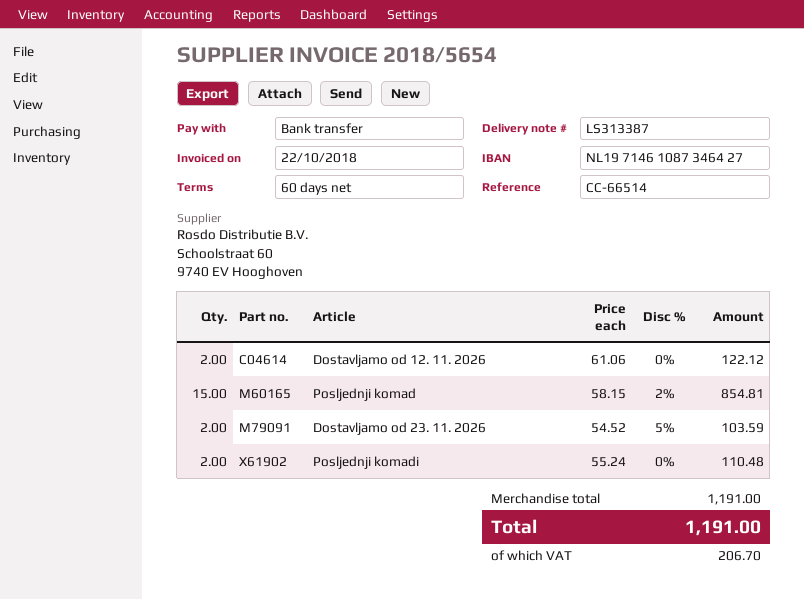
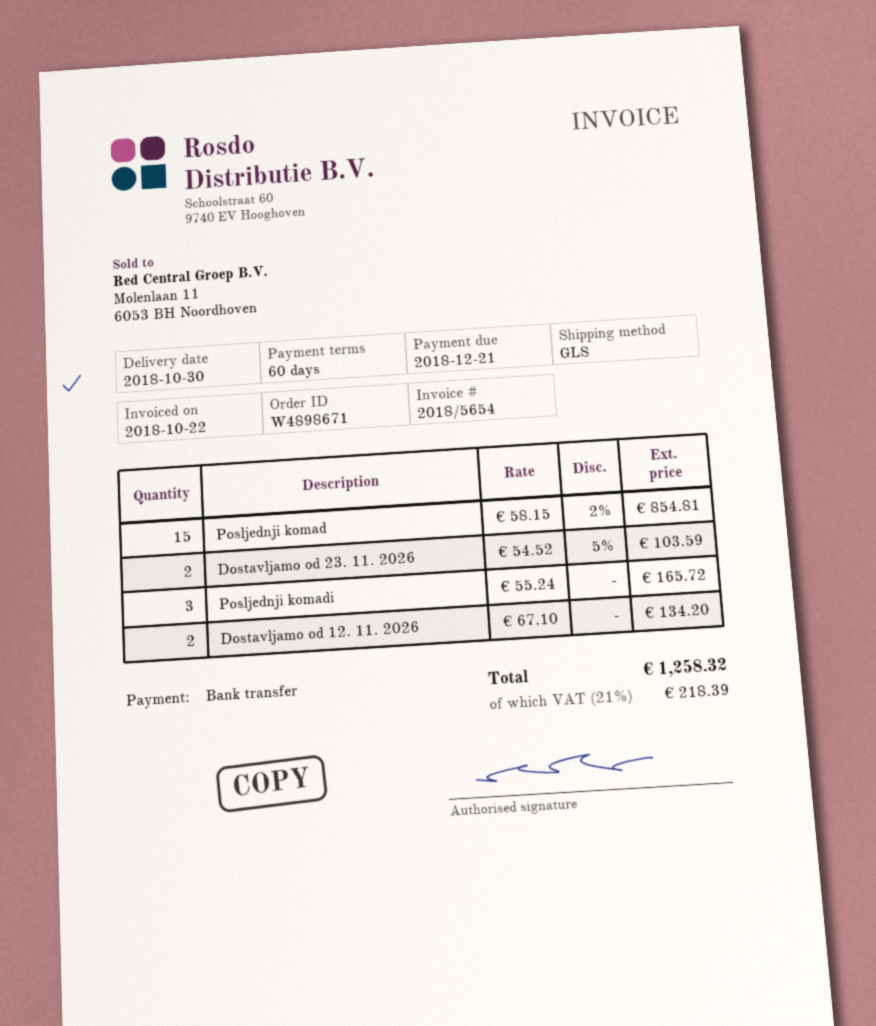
Dostavljamo od 12. 11. 2026: 2 x 61.06 = 122.12 -> 2 x 67.10 = 134.20
Posljednji komadi: 2 x 55.24 = 110.48 -> 3 x 55.24 = 165.72
tax: 206.70 -> 218.39
total: 1191.00 -> 1258.32

